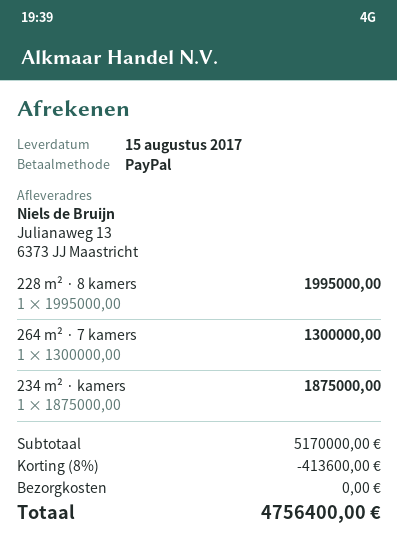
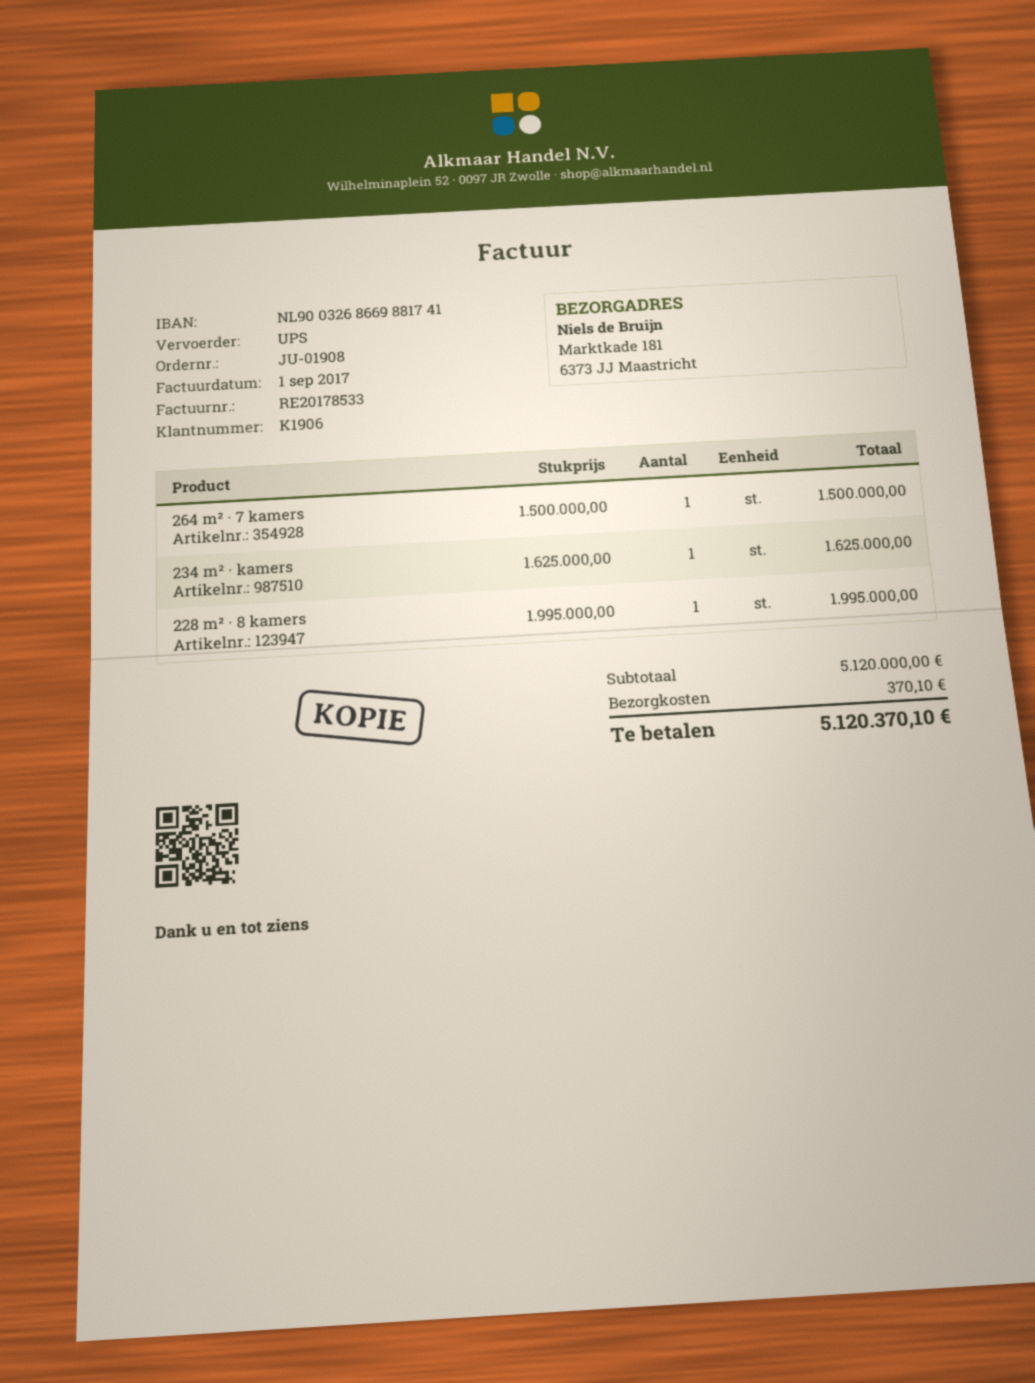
ship to: Julianaweg 13, 6373 JJ Maastricht -> Marktkade 181, 6373 JJ Maastricht
264 m² · 7 kamers: 1 x 1300000.00 = 1300000.00 -> 1 x 1500000.00 = 1500000.00
234 m² · kamers: 1 x 1875000.00 = 1875000.00 -> 1 x 1625000.00 = 1625000.00
subtotal: 5170000.00 -> 5120000.00
discount: 8% = 413600.00 -> none
shipping: 0.00 -> 370.10
total: 4756400.00 -> 5120370.10

